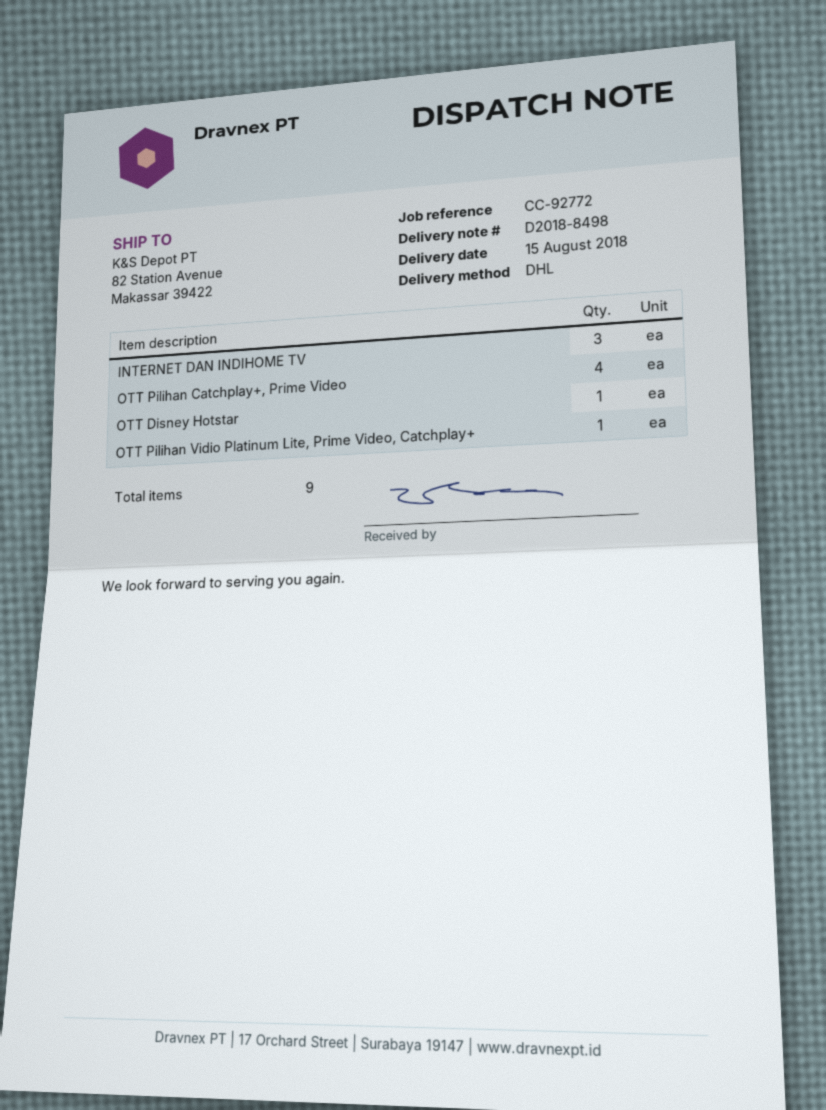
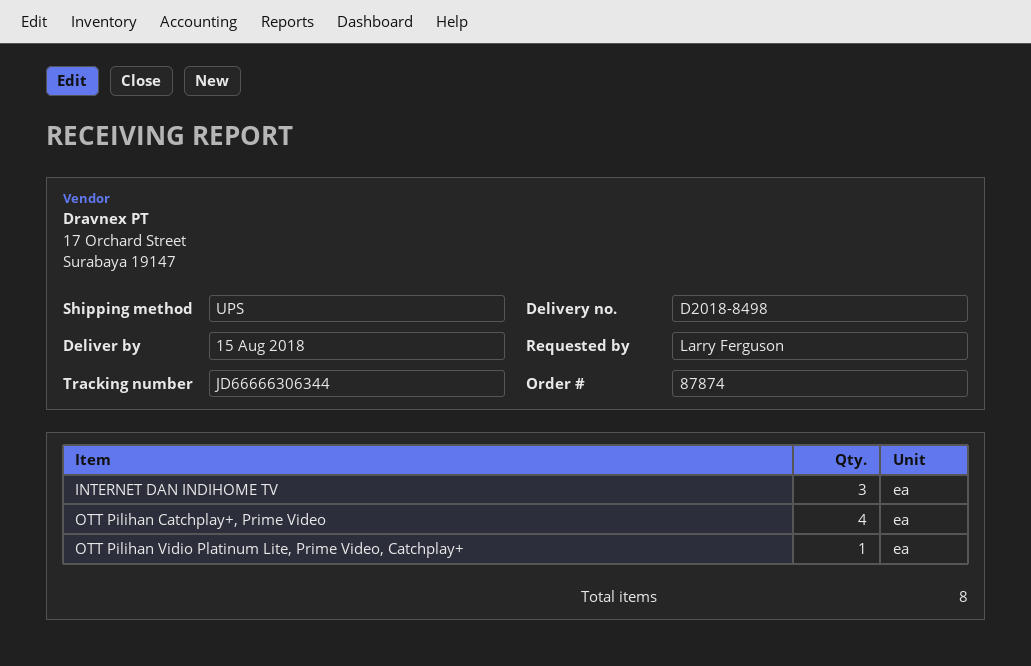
shipping method: DHL -> UPS
OTT Disney Hotstar: 1 -> none
total quantity: 9 -> 8

